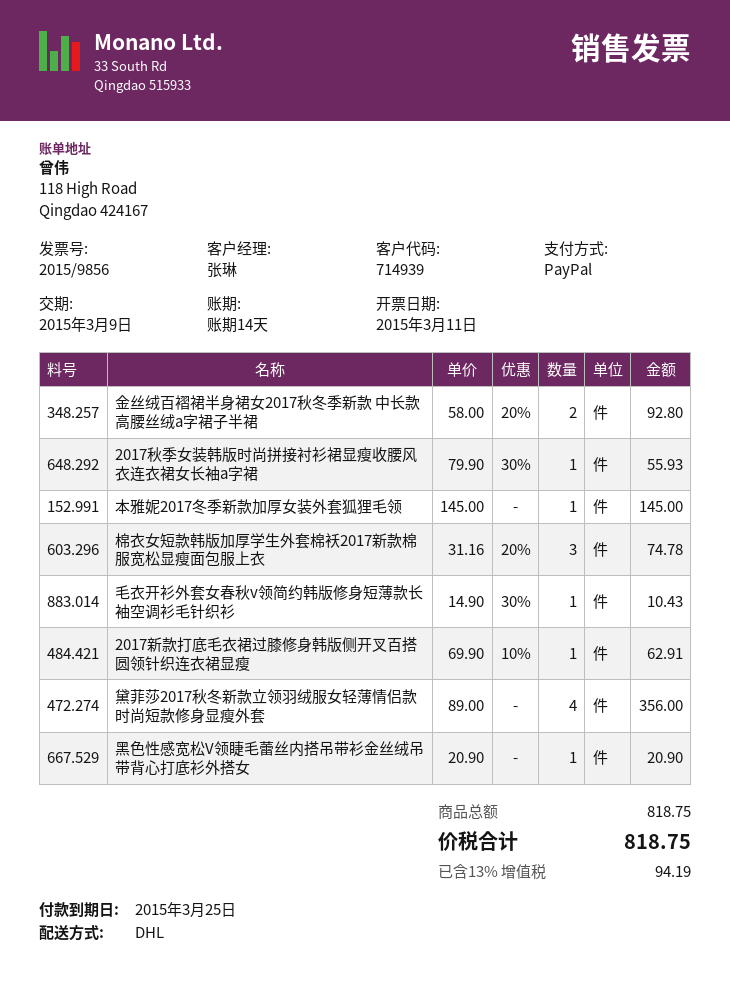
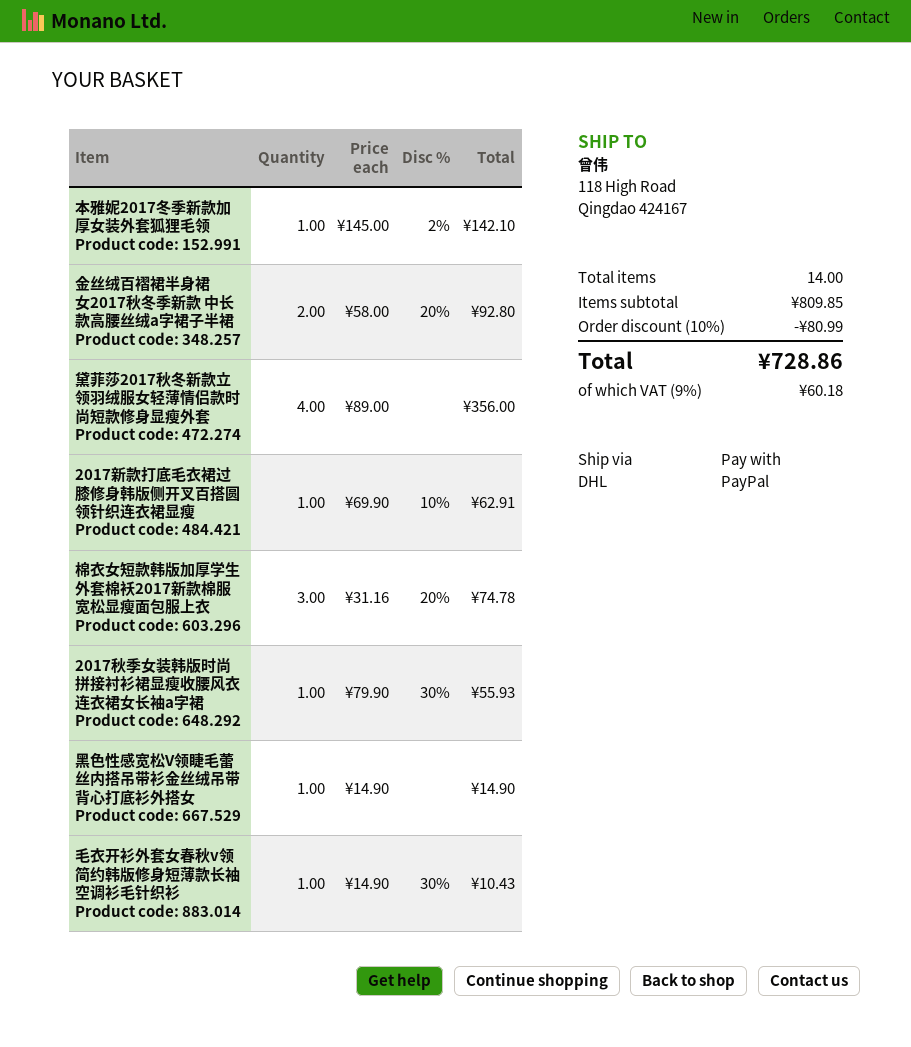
本雅妮2017冬季新款加厚女装外套狐狸毛领: 1 x 145.00 = 145.00 -> 1 x 145.00 - 2% = 142.10
黑色性感宽松V领睫毛蕾丝内搭吊带衫金丝绒吊带背心打底衫外搭女: 1 x 20.90 = 20.90 -> 1 x 14.90 = 14.90
subtotal: 818.75 -> 809.85
discount: none -> 10% = 80.99
tax: 13% = 94.19 -> 9% = 60.18
total: 818.75 -> 728.86

